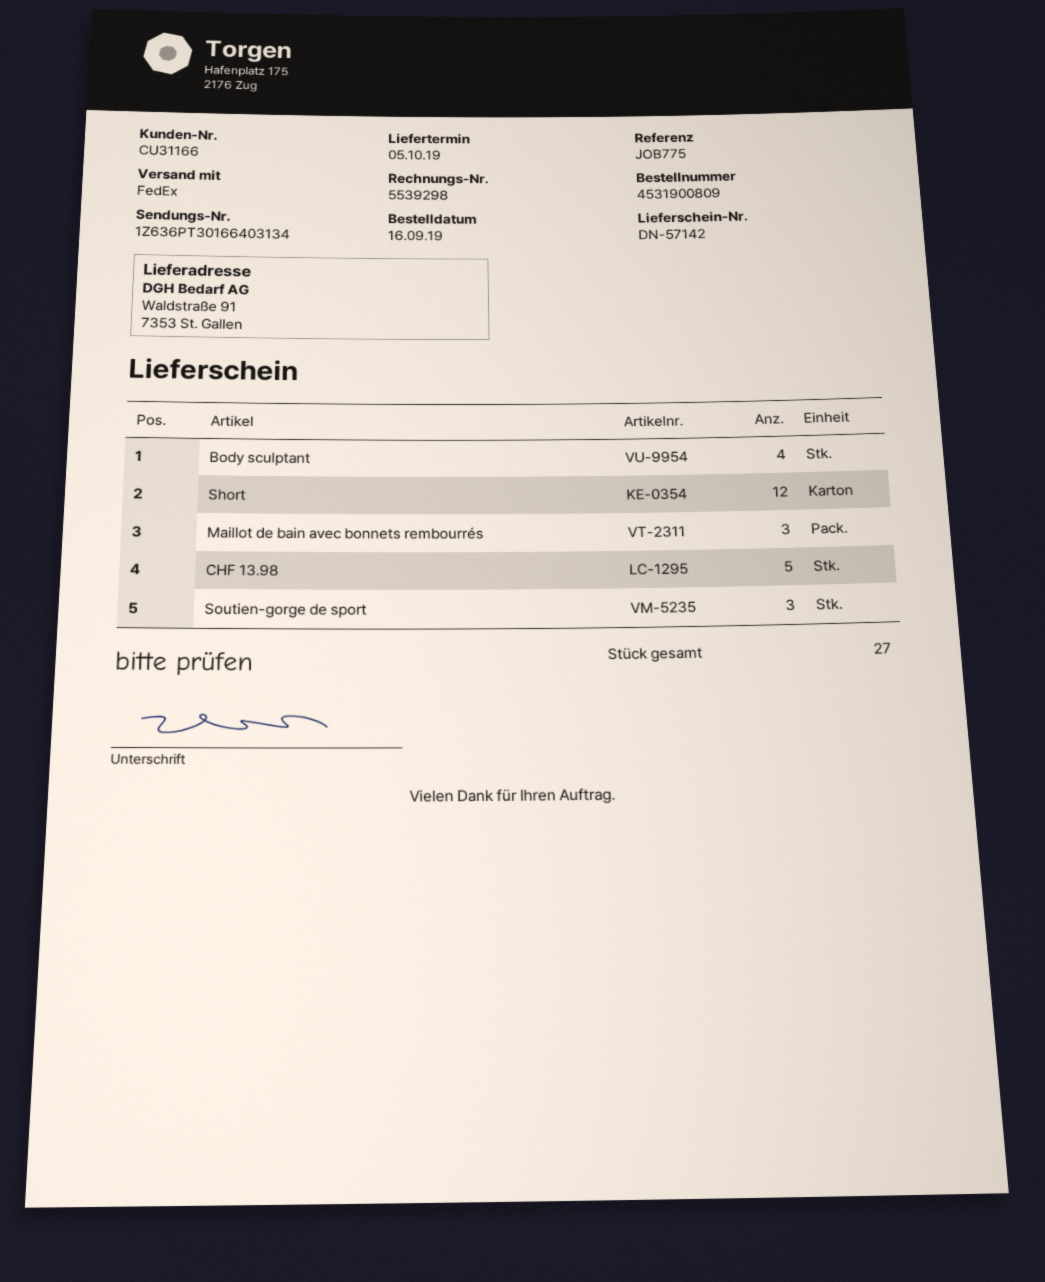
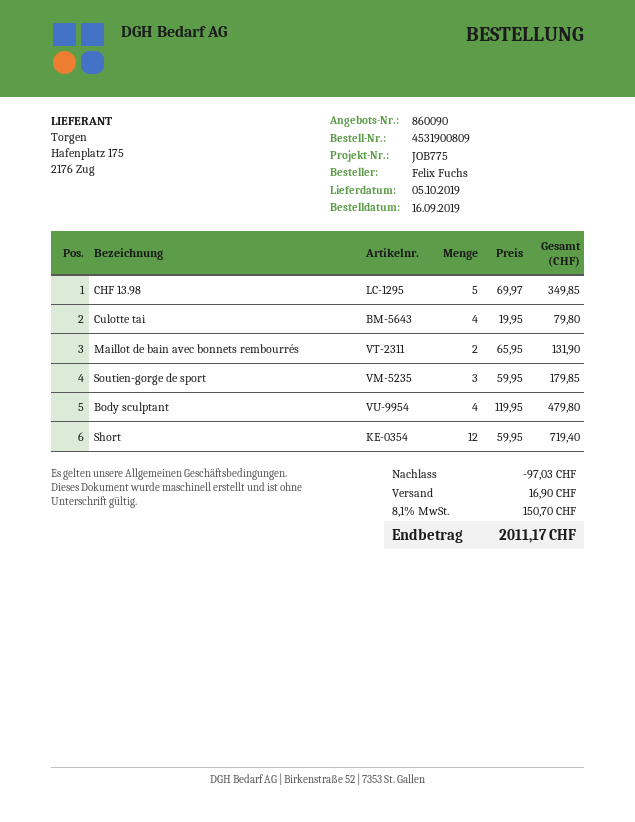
Maillot de bain avec bonnets rembourrés: 3 -> 2
Culotte tai: none -> 4

